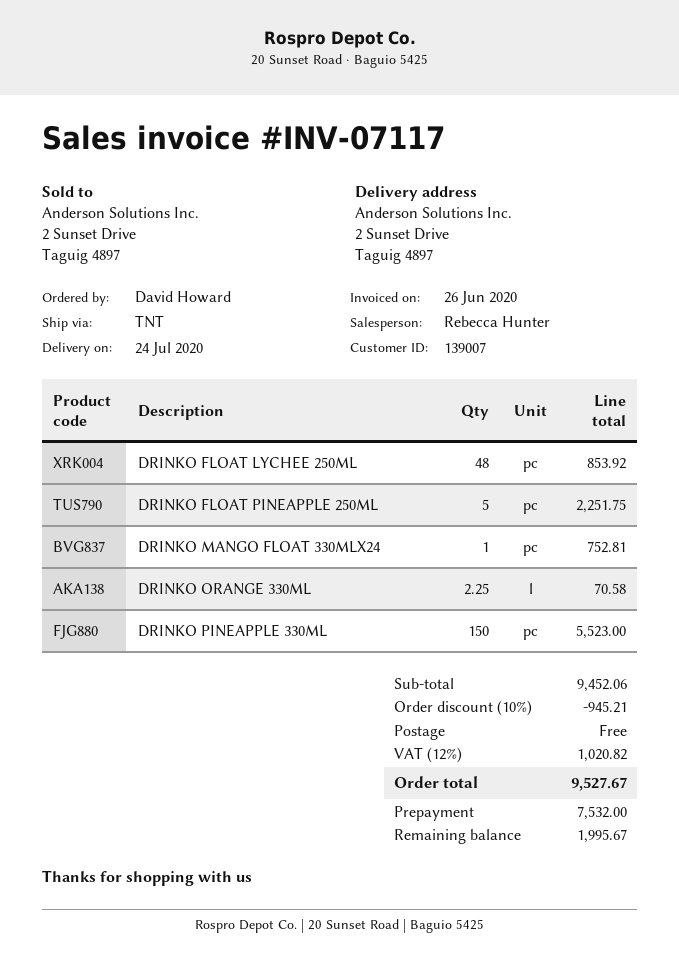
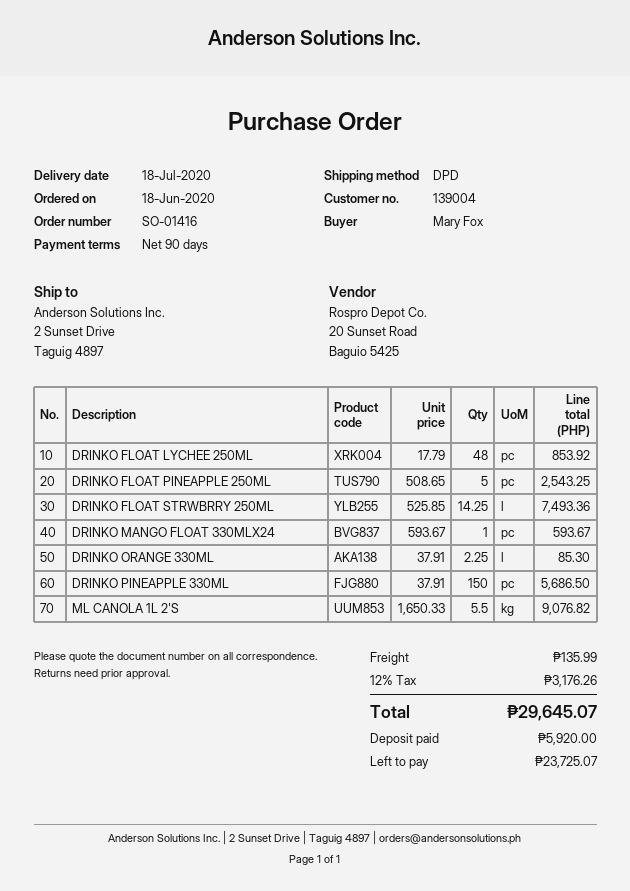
delivery date: 2020-07-24 -> 2020-07-18
customer number: 139007 -> 139004
ordered by: David Howard -> Mary Fox
shipping method: TNT -> DPD
DRINKO FLOAT PINEAPPLE 250ML: 5 for 2251.75 -> 5 for 2543.25
DRINKO MANGO FLOAT 330MLX24: 1 for 752.81 -> 1 for 593.67
DRINKO ORANGE 330ML: 2.25 for 70.58 -> 2.25 for 85.30
DRINKO PINEAPPLE 330ML: 150 for 5523.00 -> 150 for 5686.50
DRINKO FLOAT STRWBRRY 250ML: none -> 14.25 for 7493.36
ML CANOLA 1L 2'S: none -> 5.5 for 9076.82
discount: 10% = 945.21 -> none
shipping: 0.00 -> 135.99
tax: 12% = 1020.82 -> 12% = 3176.26
total: 9527.67 -> 29645.07
deposit: 7532.00 -> 5920.00
balance: 1995.67 -> 23725.07

